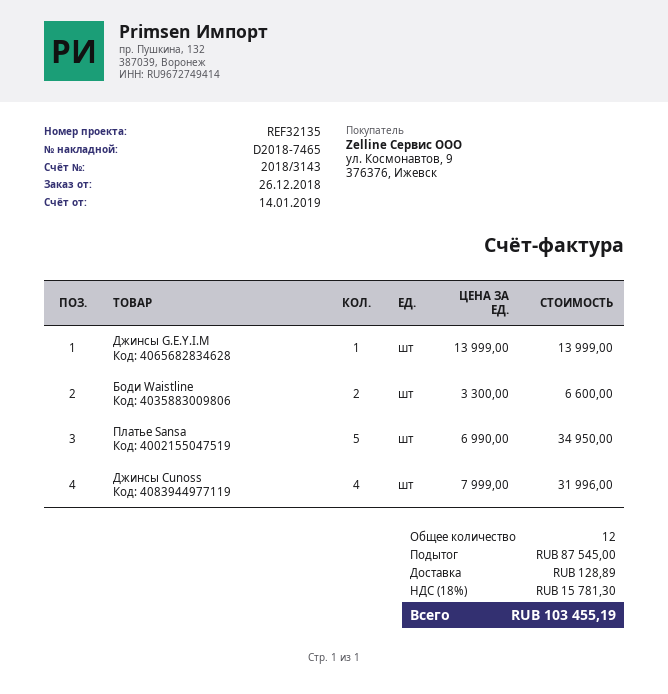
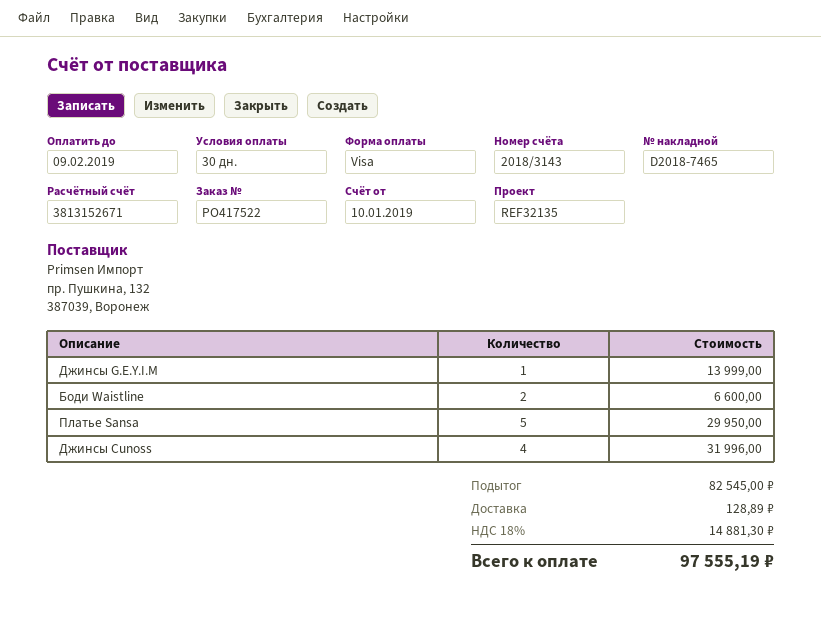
invoice date: 2019-01-14 -> 2019-01-10
Платье Sansa: 5 for 34950.00 -> 5 for 29950.00
subtotal: 87545.00 -> 82545.00
tax: 18% = 15781.30 -> 18% = 14881.30
total: 103455.19 -> 97555.19

